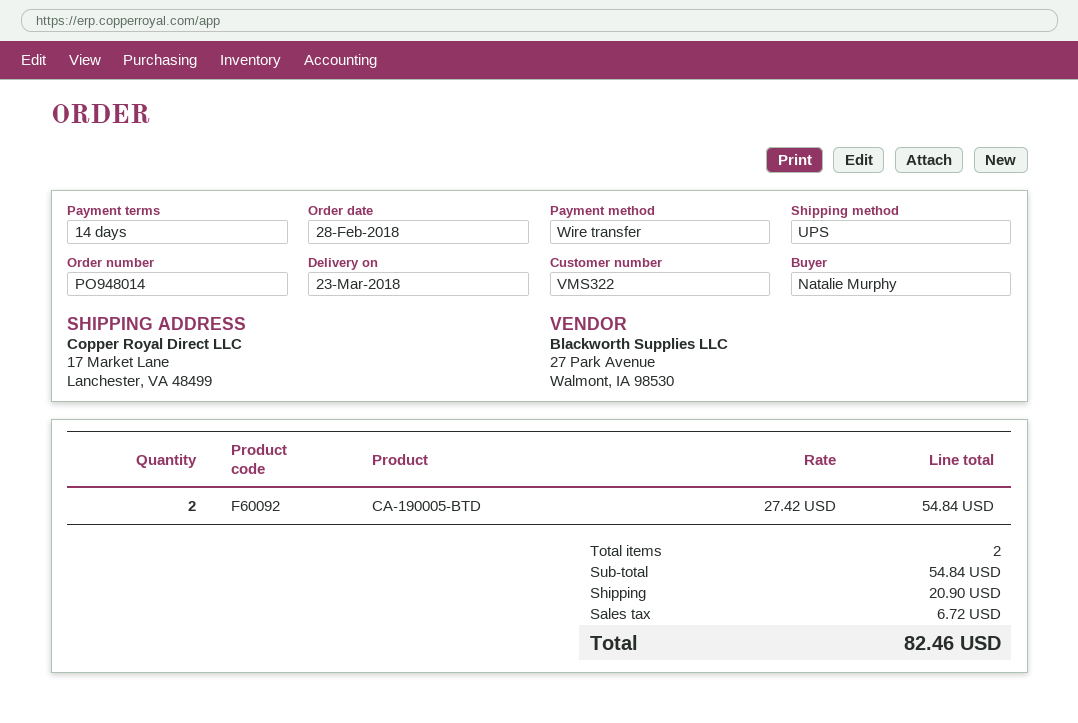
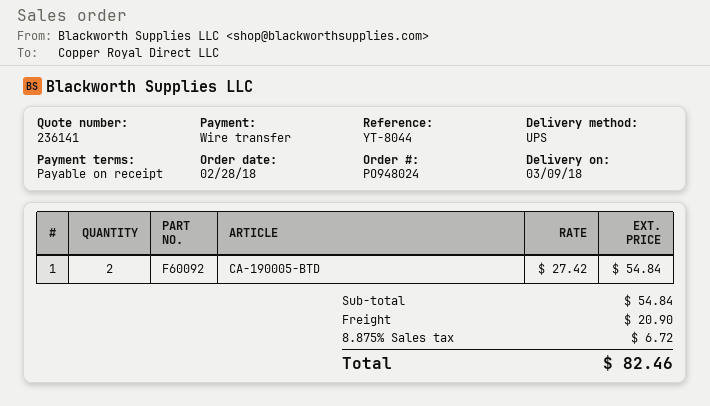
order number: PO948014 -> PO948024
delivery date: 2018-03-23 -> 2018-03-09
payment terms: 14 days -> on receipt

